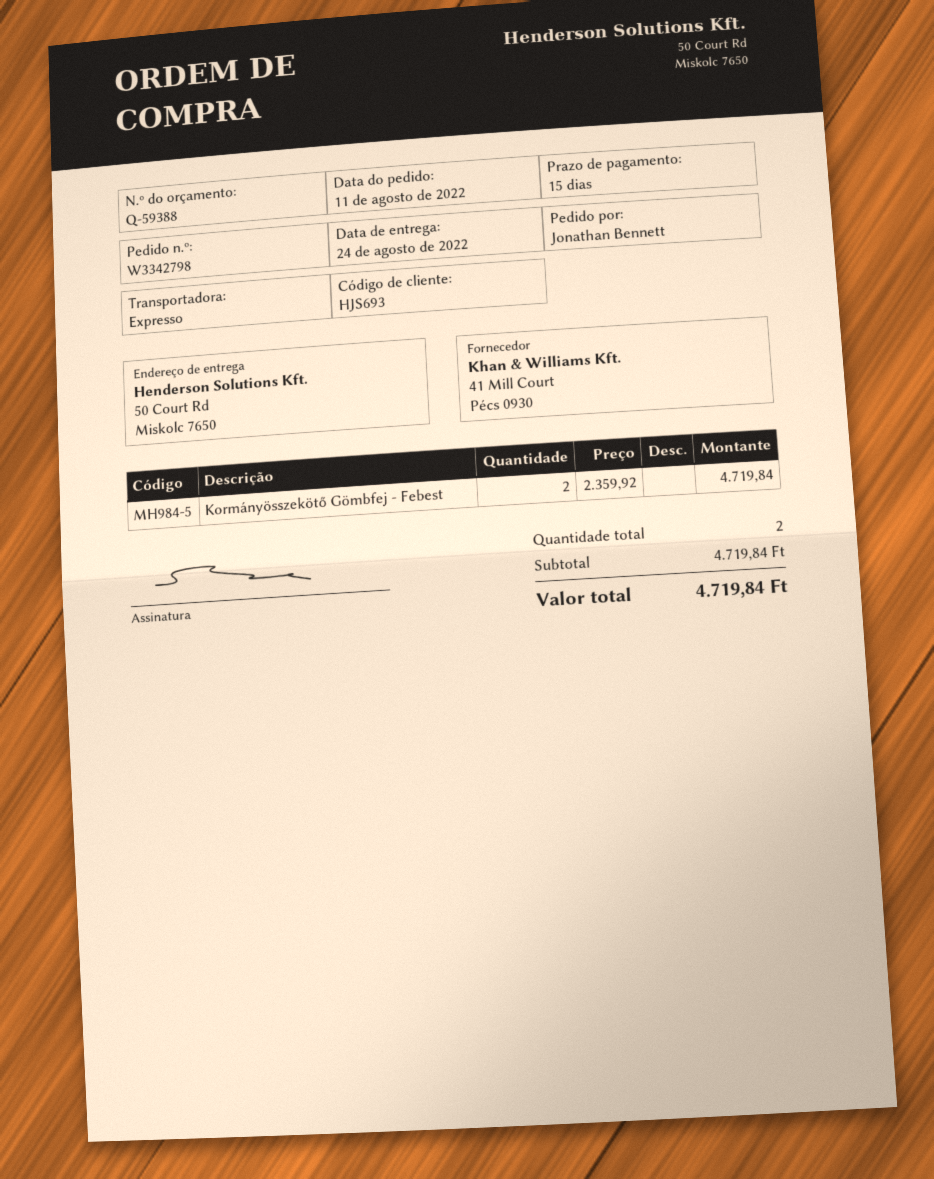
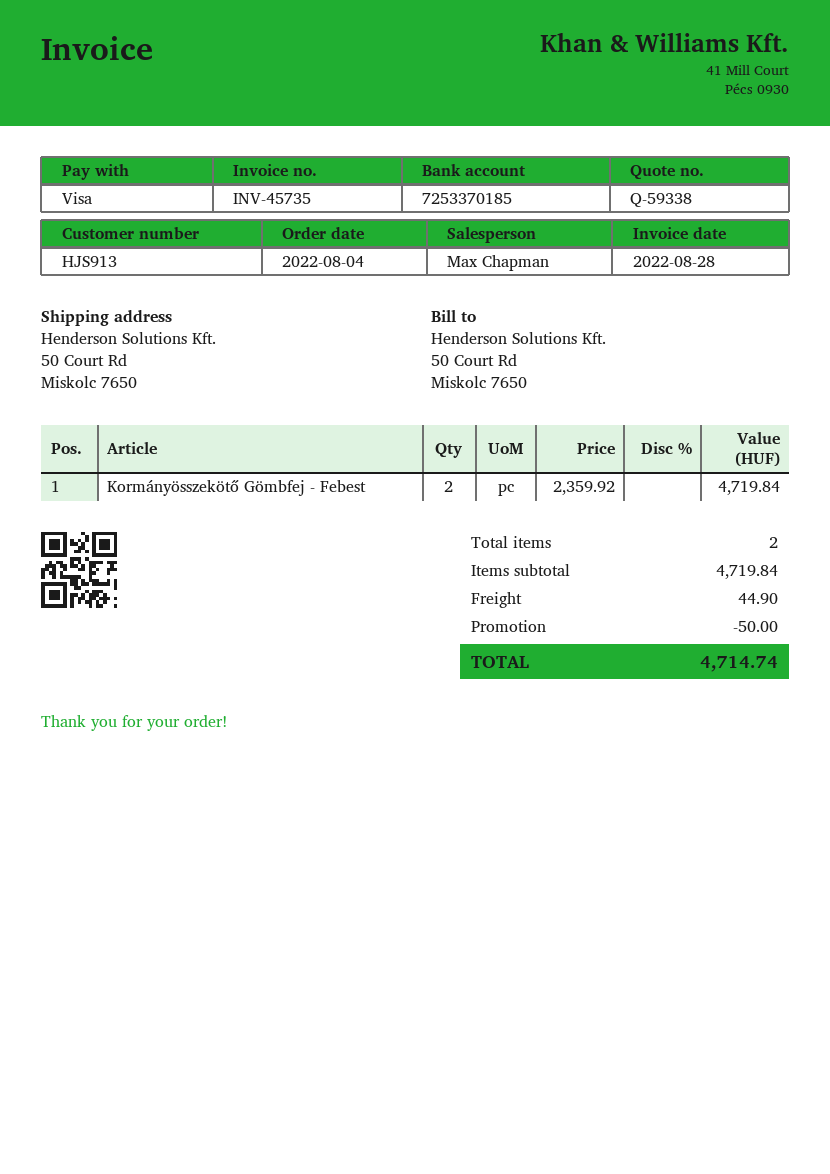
quote number: Q-59388 -> Q-59338
order date: 2022-08-11 -> 2022-08-04
customer number: HJS693 -> HJS913
discount: none -> 50.00
shipping: none -> 44.90
total: 4719.84 -> 4714.74

